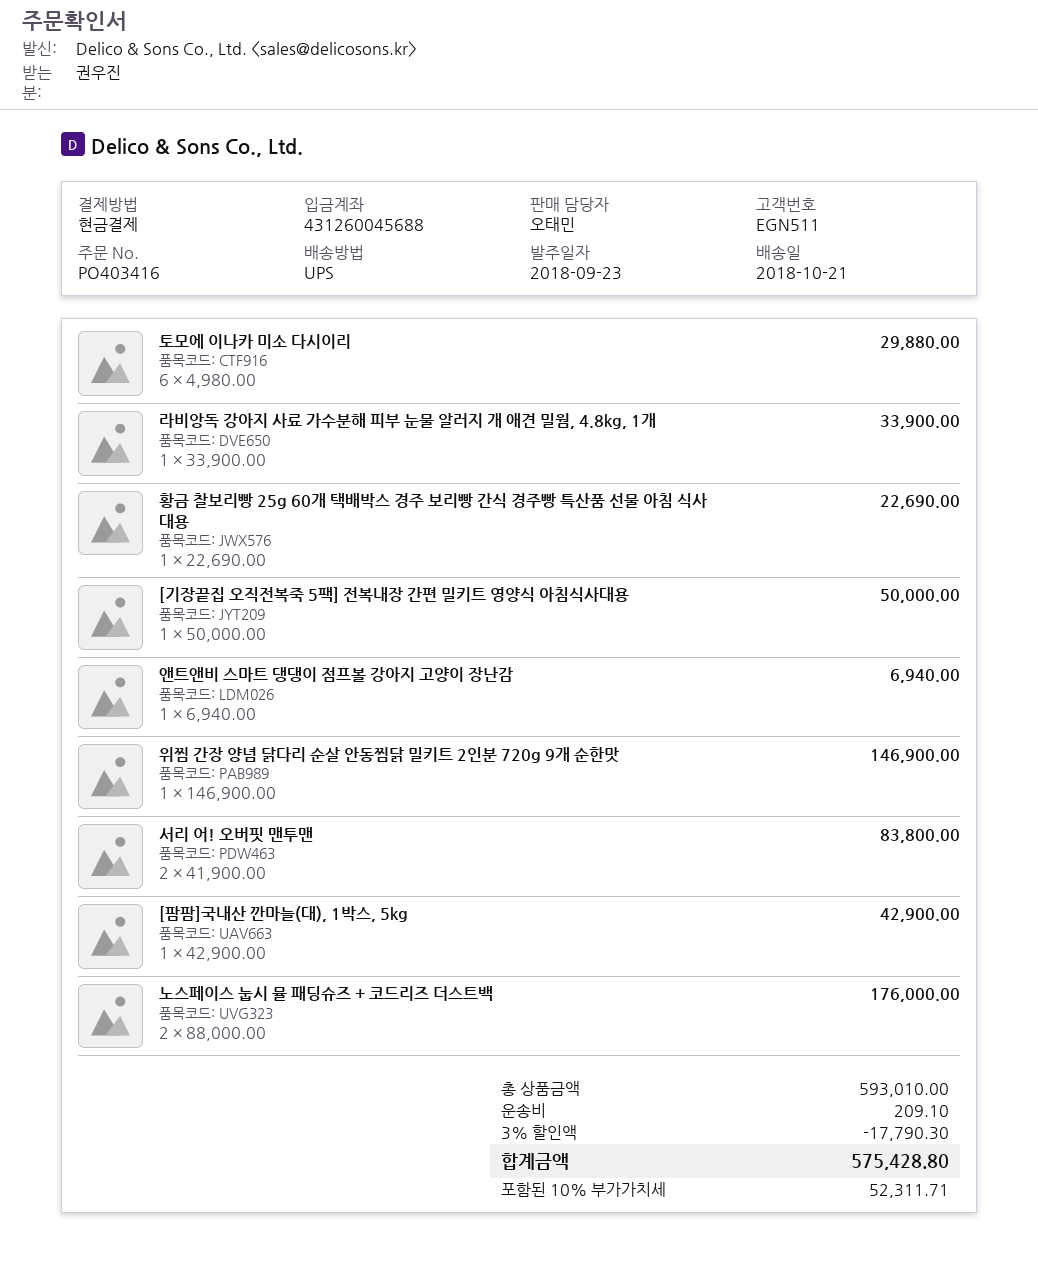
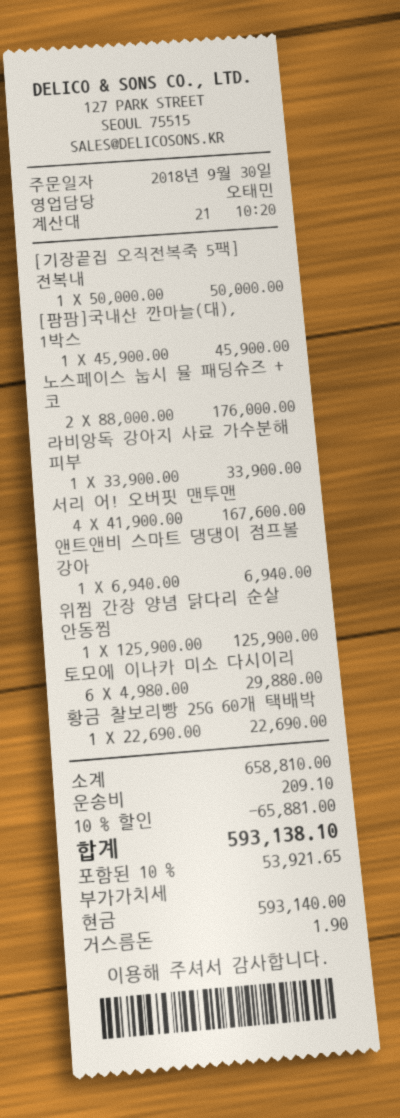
order date: 2018-09-23 -> 2018-09-30
위찜 간장 양념 닭다리 순살 안동찜닭 밀키트 2인분 720g 9개 순한맛: 1 x 146900.00 = 146900.00 -> 1 x 125900.00 = 125900.00
서리 어! 오버핏 맨투맨: 2 x 41900.00 = 83800.00 -> 4 x 41900.00 = 167600.00
[팜팜]국내산 깐마늘(대), 1박스, 5kg: 1 x 42900.00 = 42900.00 -> 1 x 45900.00 = 45900.00
subtotal: 593010.00 -> 658810.00
discount: 3% = 17790.30 -> 10% = 65881.00
tax: 10% = 52311.71 -> 10% = 53921.65
total: 575428.80 -> 593138.10

